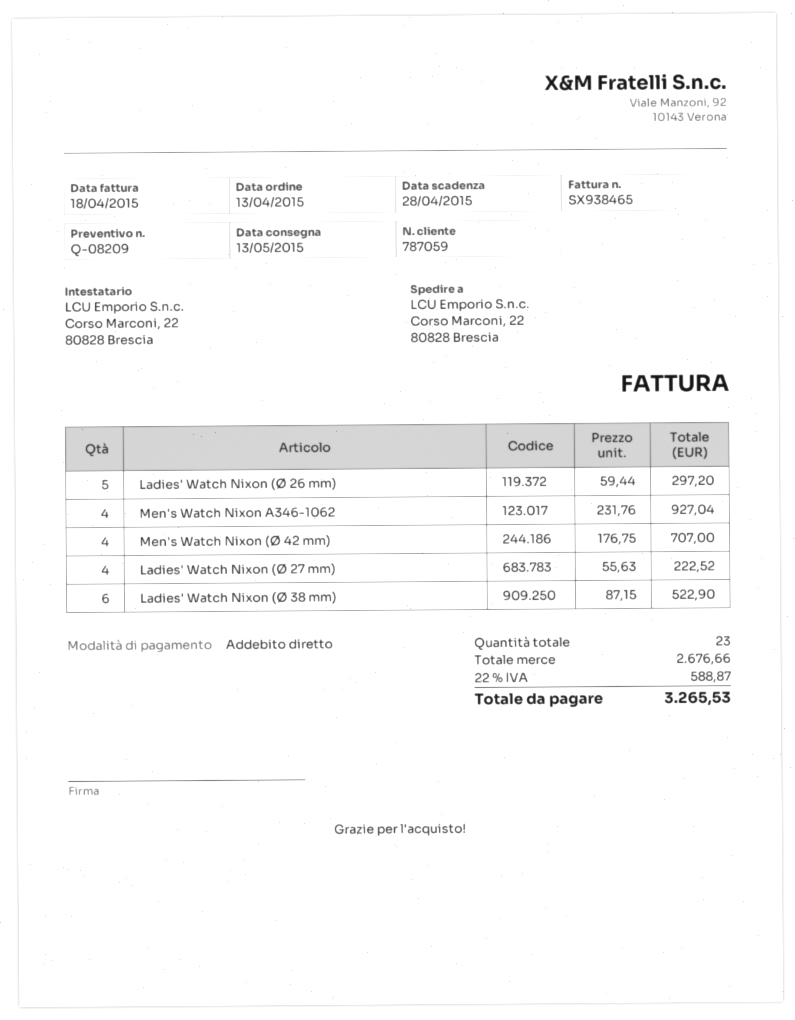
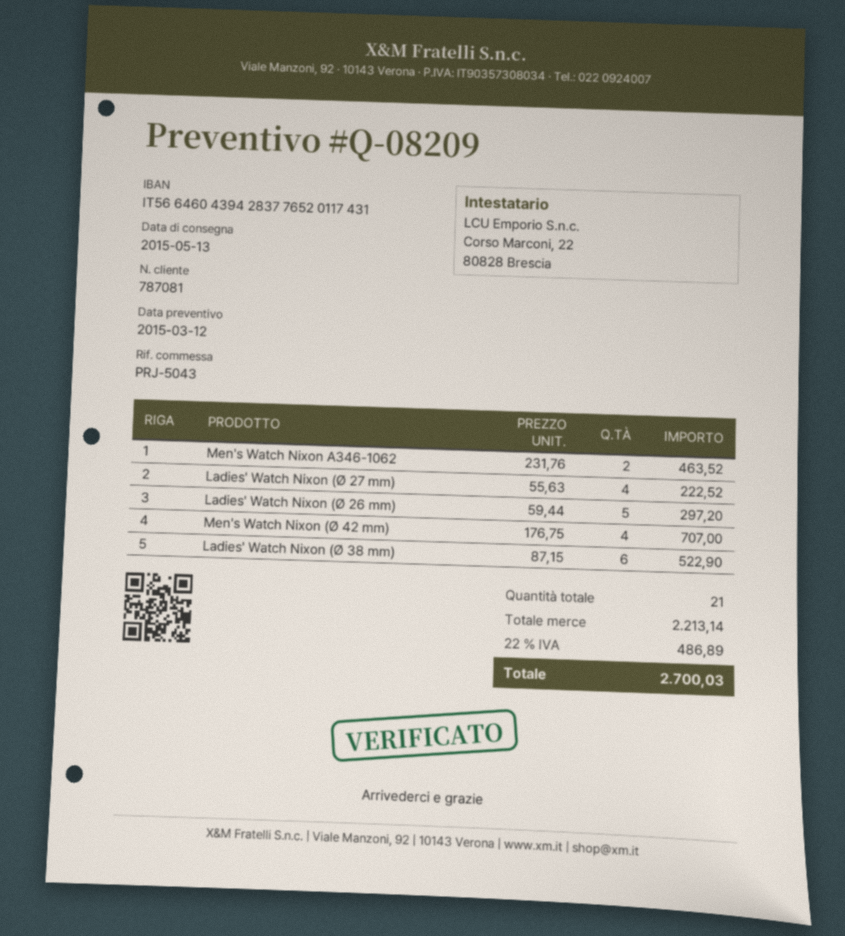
customer number: 787059 -> 787081
Men's Watch Nixon A346-1062: 4 x 231.76 = 927.04 -> 2 x 231.76 = 463.52
total quantity: 23 -> 21
subtotal: 2676.66 -> 2213.14
tax: 22% = 588.87 -> 22% = 486.89
total: 3265.53 -> 2700.03

